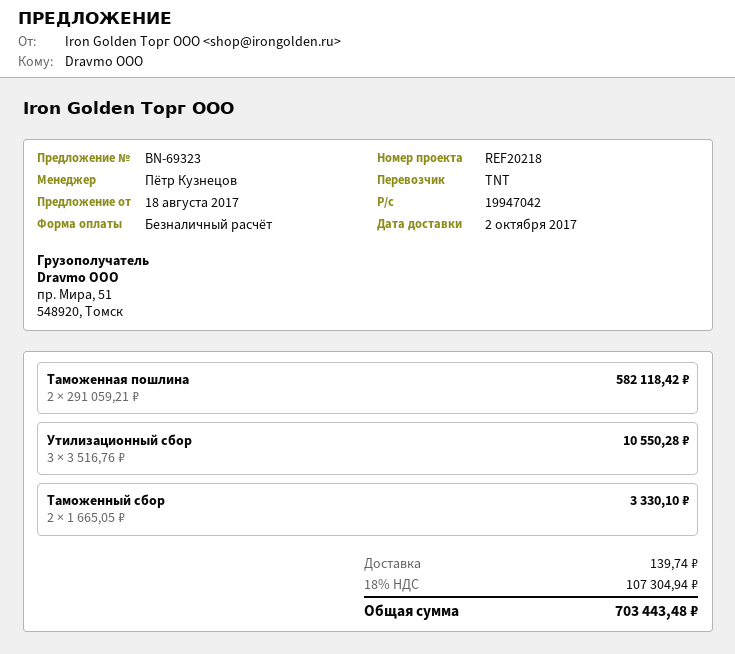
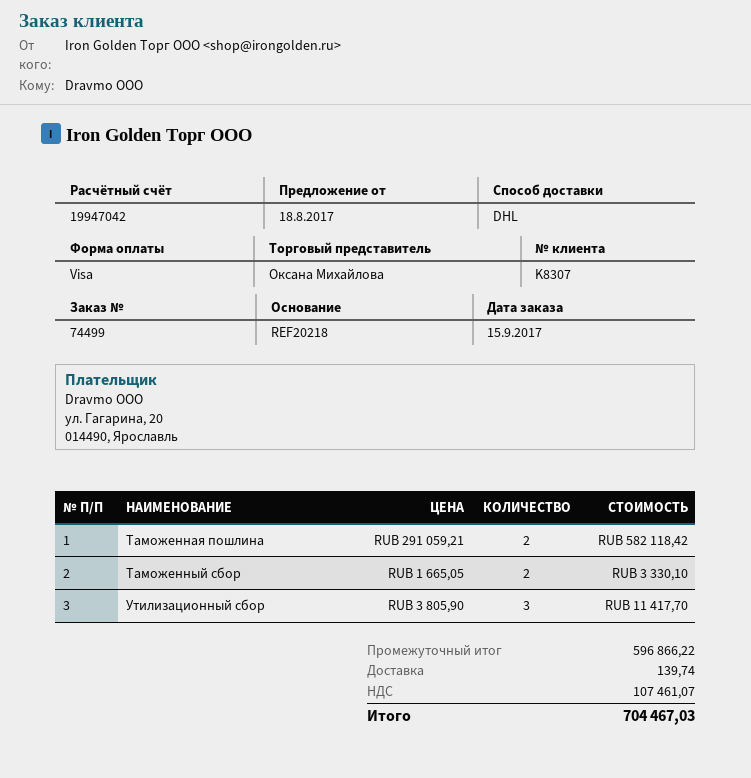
sales rep: Пётр Кузнецов -> Оксана Михайлова
payment method: bank transfer -> Visa
shipping method: TNT -> DHL
Утилизационный сбор: 3 x 3516.76 = 10550.28 -> 3 x 3805.90 = 11417.70
tax: 107304.94 -> 107461.07
total: 703443.48 -> 704467.03

